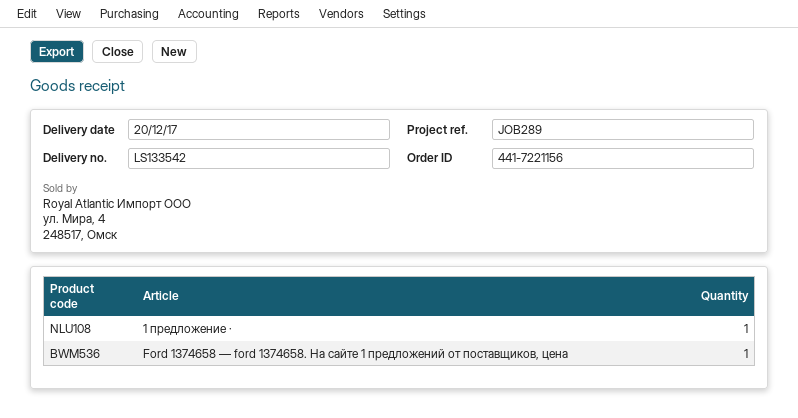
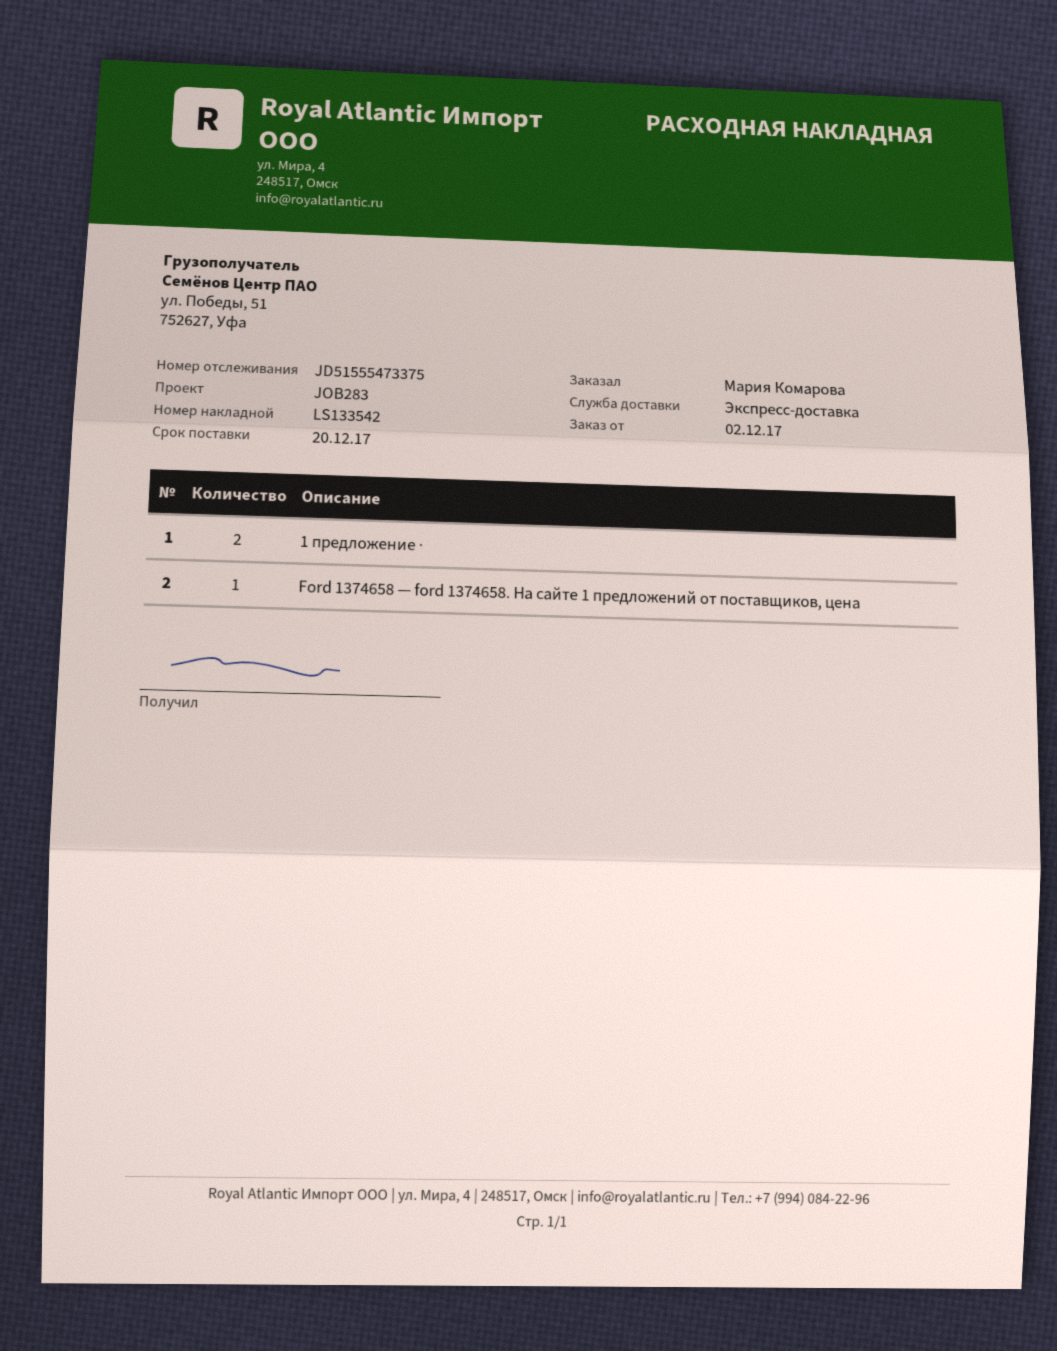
reference: JOB289 -> JOB283
1 предложение ·: 1 -> 2

